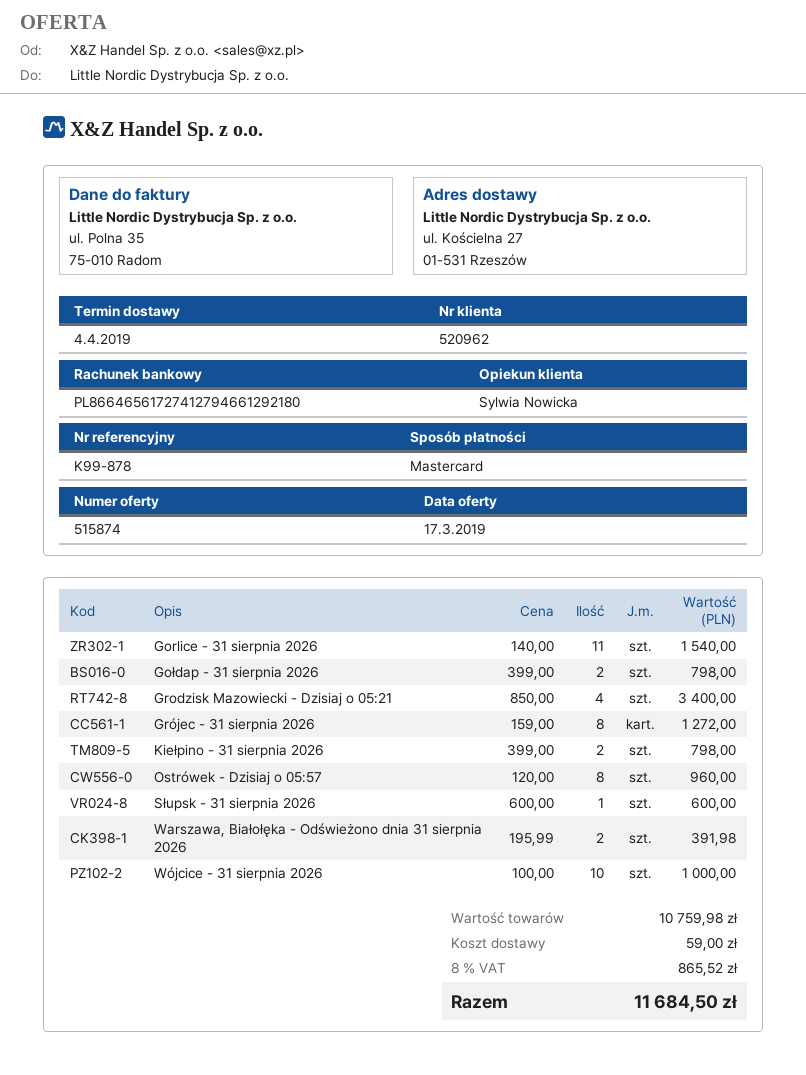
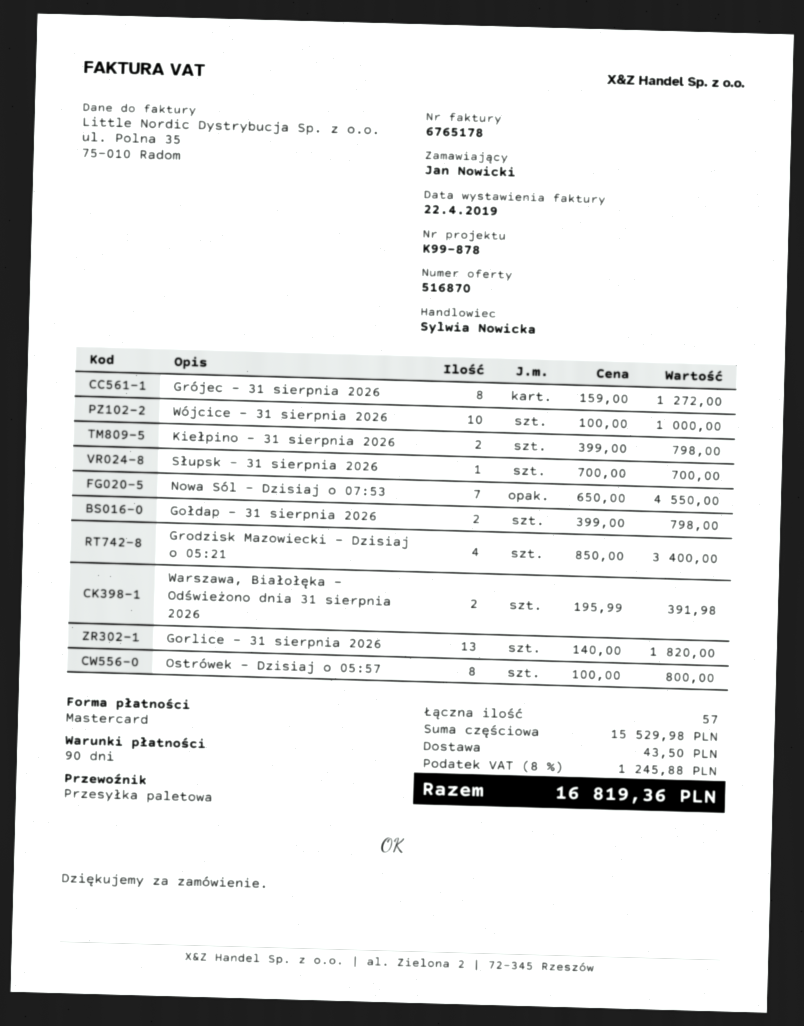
quote number: 515874 -> 516870
Gorlice - 31 sierpnia 2026: 11 x 140.00 = 1540.00 -> 13 x 140.00 = 1820.00
Ostrówek - Dzisiaj o 05:57: 8 x 120.00 = 960.00 -> 8 x 100.00 = 800.00
Słupsk - 31 sierpnia 2026: 1 x 600.00 = 600.00 -> 1 x 700.00 = 700.00
Nowa Sól - Dzisiaj o 07:53: none -> 7 x 650.00 = 4550.00
subtotal: 10759.98 -> 15529.98
shipping: 59.00 -> 43.50
tax: 8% = 865.52 -> 8% = 1245.88
total: 11684.50 -> 16819.36

